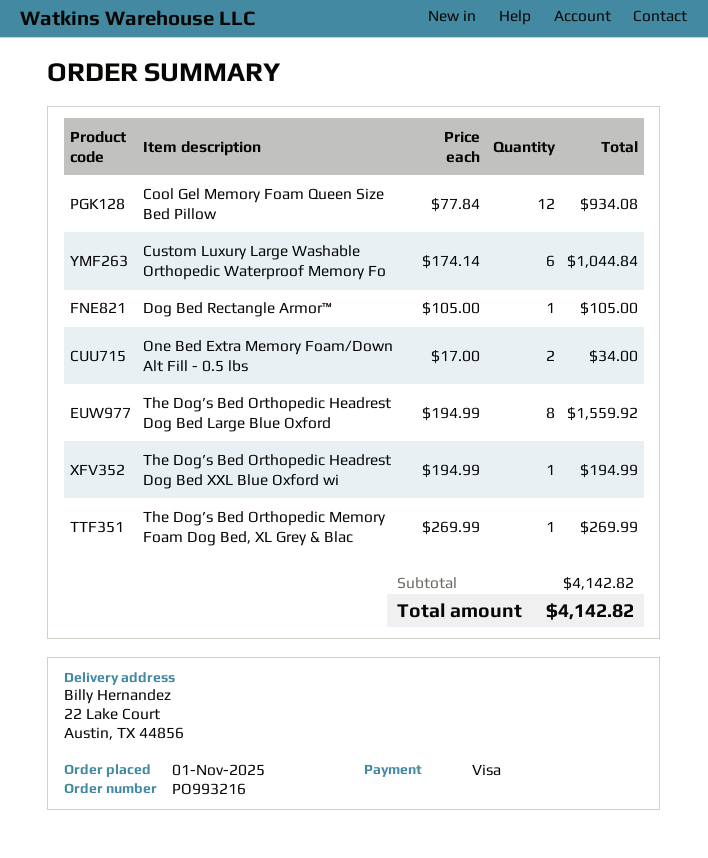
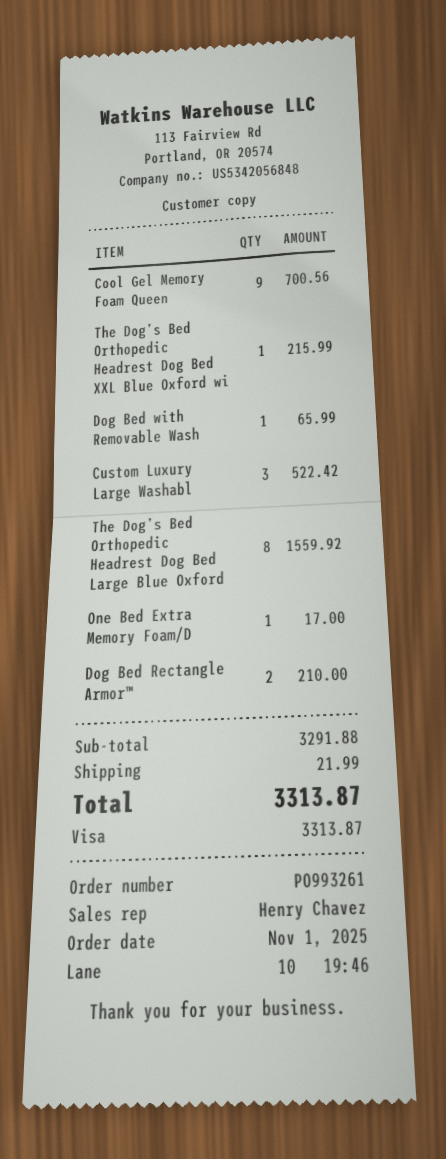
order number: PO993216 -> PO993261
Cool Gel Memory Foam Queen Size Bed Pillow: 12 for 934.08 -> 9 for 700.56
Custom Luxury Large Washable Orthopedic Waterproof Memory Fo: 6 for 1044.84 -> 3 for 522.42
Dog Bed Rectangle Armor™: 1 for 105.00 -> 2 for 210.00
One Bed Extra Memory Foam/Down Alt Fill - 0.5 lbs: 2 for 34.00 -> 1 for 17.00
The Dog’s Bed Orthopedic Headrest Dog Bed XXL Blue Oxford wi: 1 for 194.99 -> 1 for 215.99
The Dog’s Bed Orthopedic Memory Foam Dog Bed, XL Grey & Blac: 1 for 269.99 -> none
Dog Bed with Removable Wash: none -> 1 for 65.99
subtotal: 4142.82 -> 3291.88
shipping: none -> 21.99
total: 4142.82 -> 3313.87

